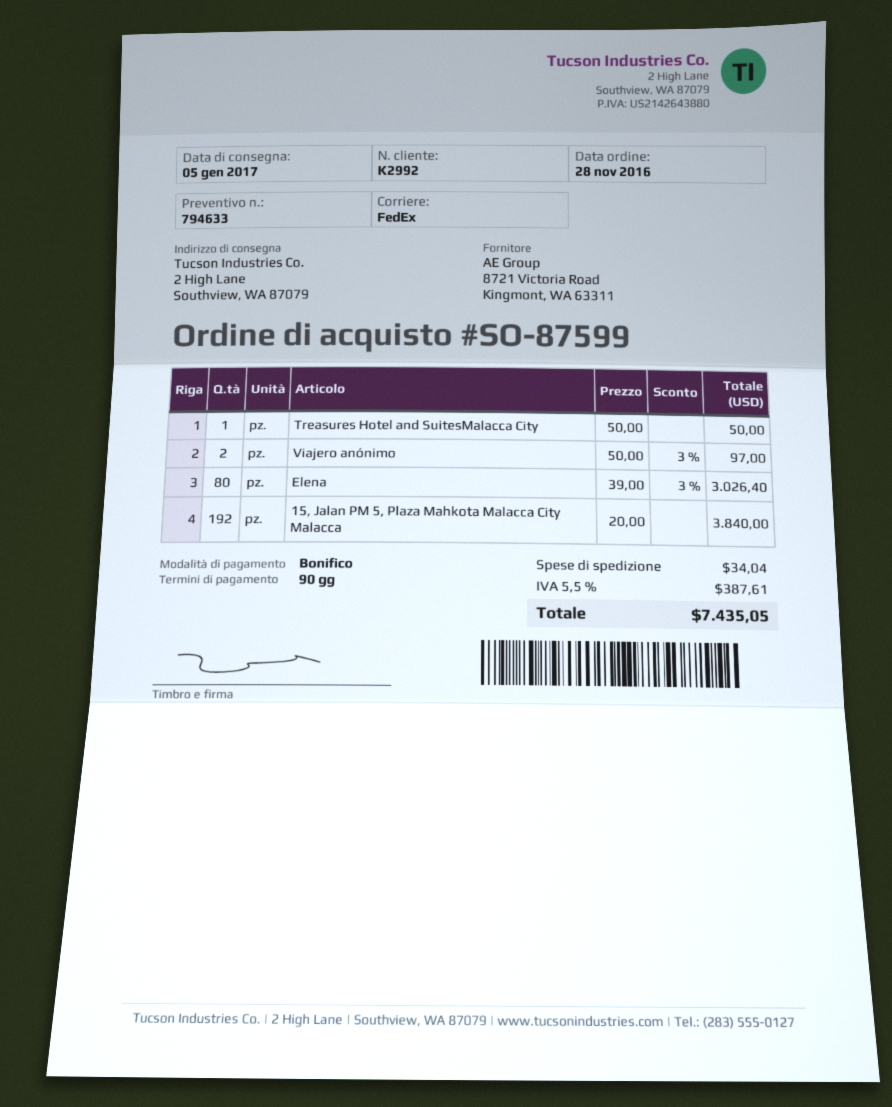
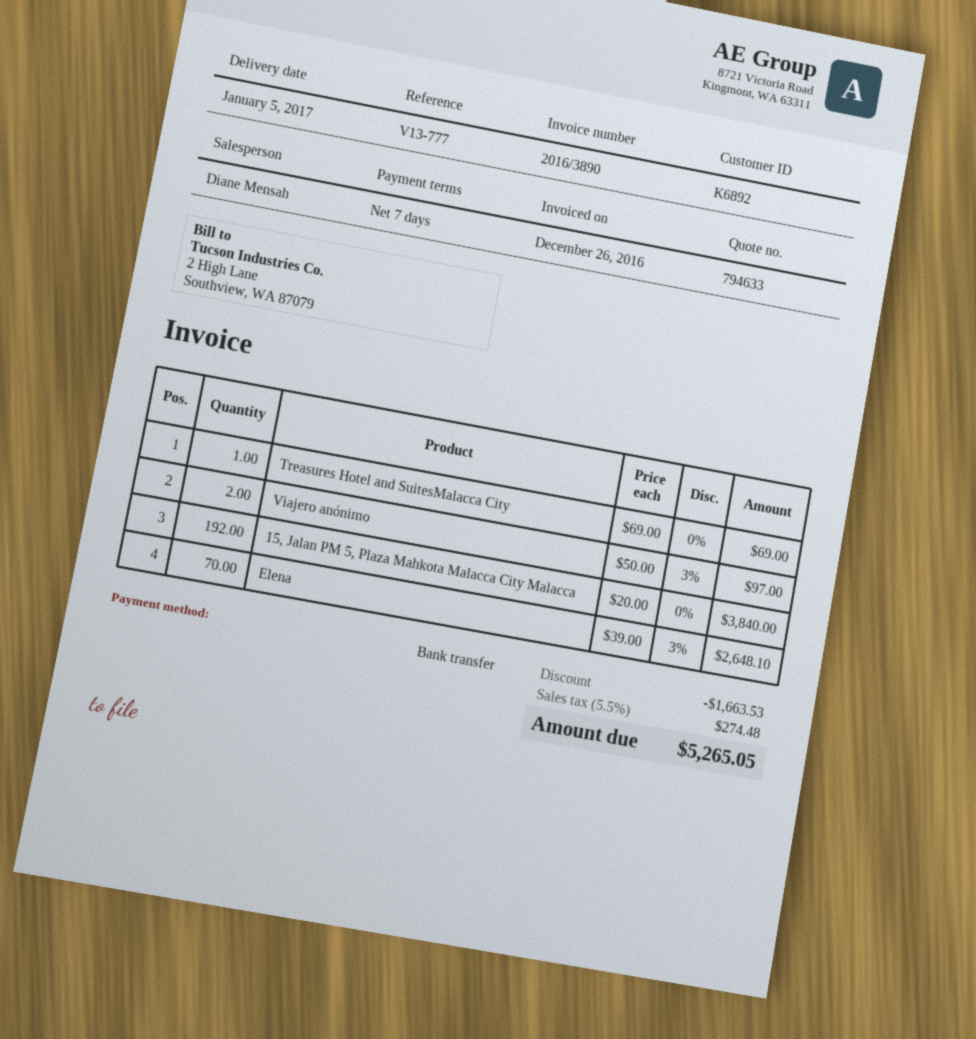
payment terms: 90 days -> 7 days
customer number: K2992 -> K6892
Treasures Hotel and SuitesMalacca City: 1 x 50.00 = 50.00 -> 1 x 69.00 = 69.00
Elena: 80 x 39.00 - 3% = 3026.40 -> 70 x 39.00 - 3% = 2648.10
discount: none -> 1663.53
shipping: 34.04 -> none
tax: 5.5% = 387.61 -> 5.5% = 274.48
total: 7435.05 -> 5265.05

